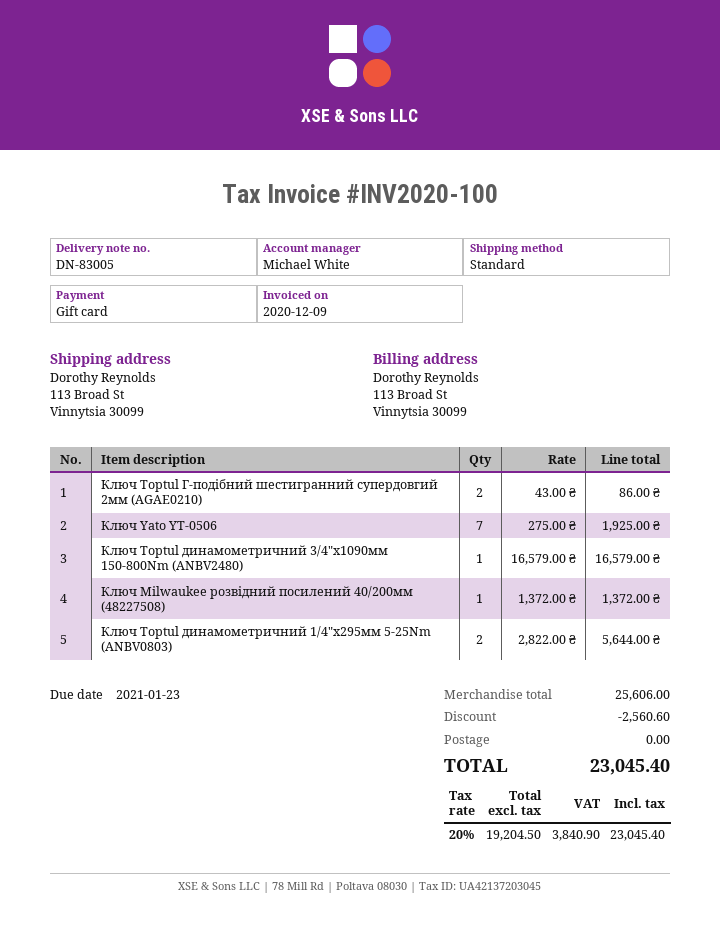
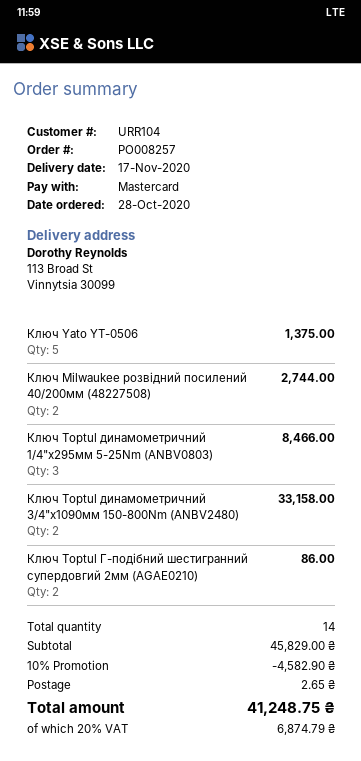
payment method: gift card -> Mastercard
Ключ Yato YT-0506: 7 for 1925.00 -> 5 for 1375.00
Ключ Toptul динамометричний 3/4"x1090мм 150-800Nm (ANBV2480): 1 for 16579.00 -> 2 for 33158.00
Ключ Milwaukee розвідний посилений 40/200мм (48227508): 1 for 1372.00 -> 2 for 2744.00
Ключ Toptul динамометричний 1/4"x295мм 5-25Nm (ANBV0803): 2 for 5644.00 -> 3 for 8466.00
subtotal: 25606.00 -> 45829.00
discount: 2560.60 -> 4582.90
shipping: 0.00 -> 2.65
tax: 20% = 3840.90 -> 20% = 6874.79
total: 23045.40 -> 41248.75

